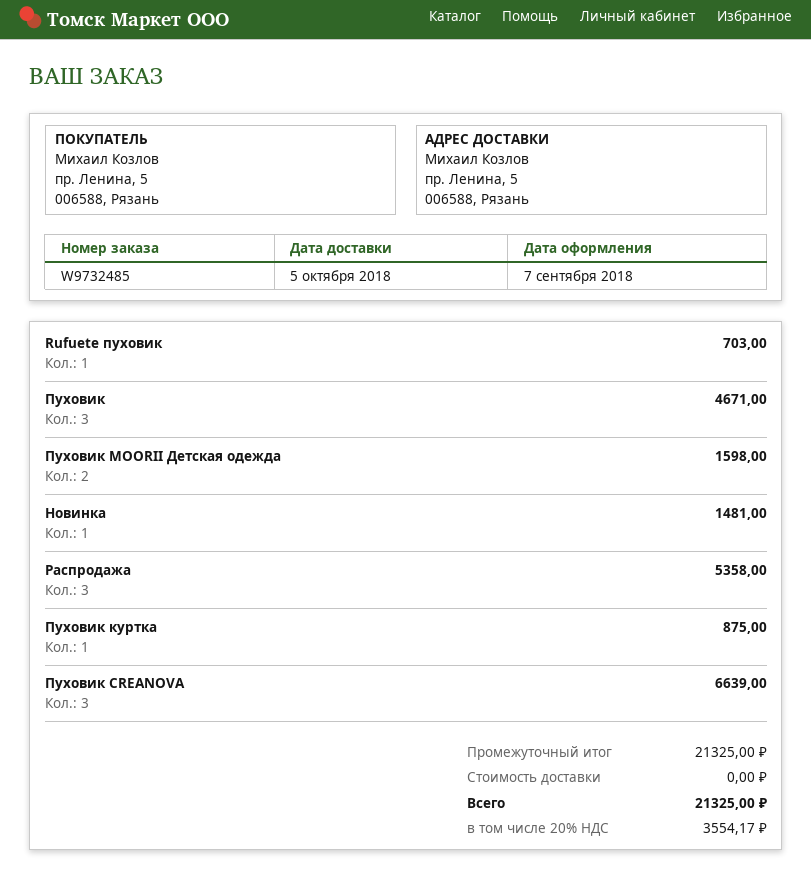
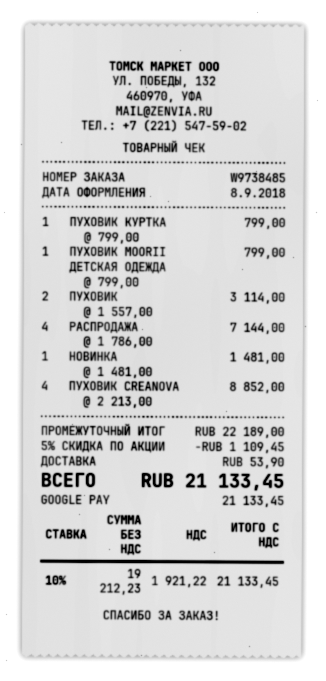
order number: W9732485 -> W9738485
order date: 2018-09-07 -> 2018-09-08
Rufuete пуховик: 1 for 703.00 -> none
Пуховик: 3 for 4671.00 -> 2 for 3114.00
Пуховик MOORII Детская одежда: 2 for 1598.00 -> 1 for 799.00
Распродажа: 3 for 5358.00 -> 4 for 7144.00
Пуховик куртка: 1 for 875.00 -> 1 for 799.00
Пуховик CREANOVA: 3 for 6639.00 -> 4 for 8852.00
subtotal: 21325.00 -> 22189.00
discount: none -> 5% = 1109.45
shipping: 0.00 -> 53.90
tax: 20% = 3554.17 -> 10% = 1921.22
total: 21325.00 -> 21133.45

